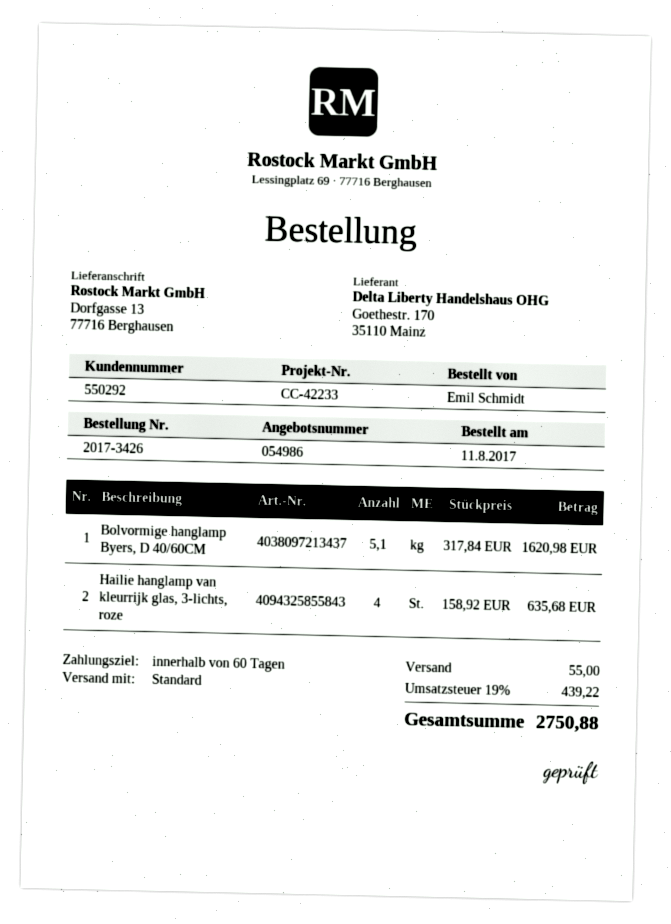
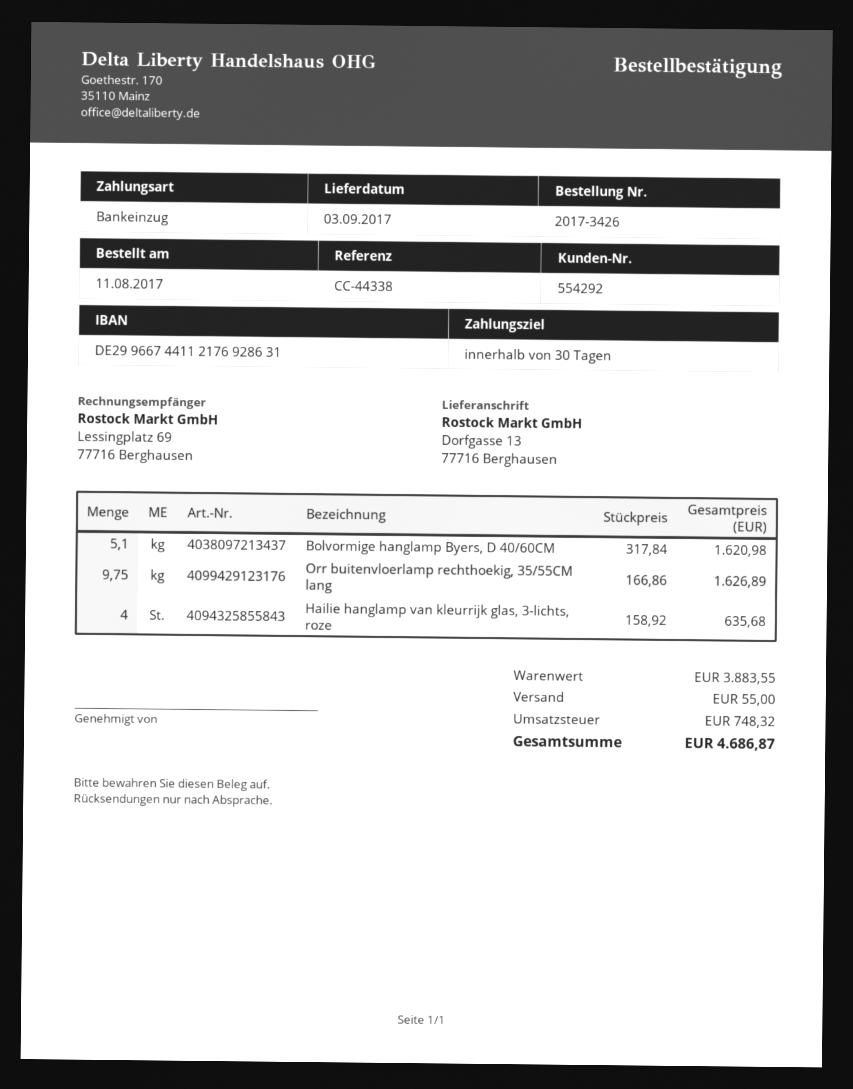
payment terms: 60 days -> 30 days
customer number: 550292 -> 554292
reference: CC-42233 -> CC-44338
Orr buitenvloerlamp rechthoekig, 35/55CM lang: none -> 9.75 x 166.86 = 1626.89
tax: 439.22 -> 748.32
total: 2750.88 -> 4686.87

